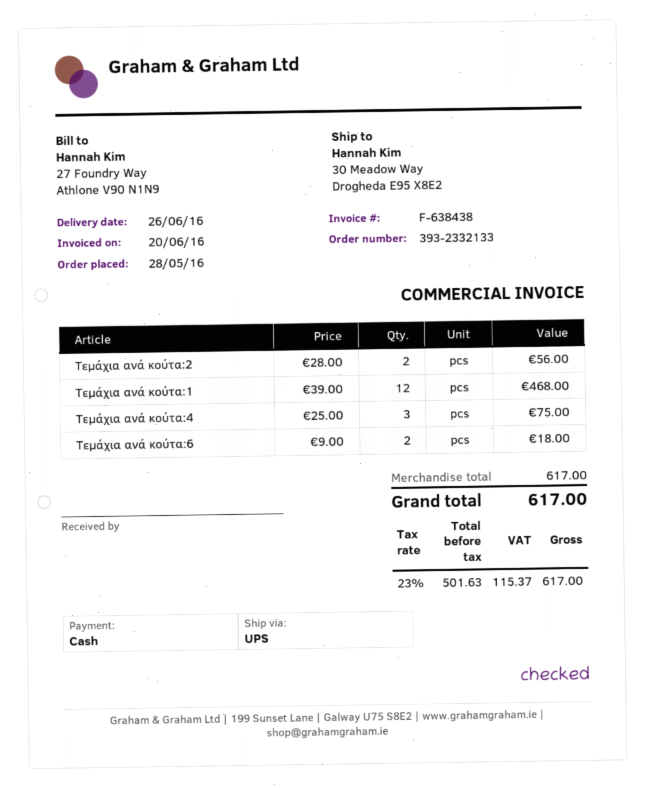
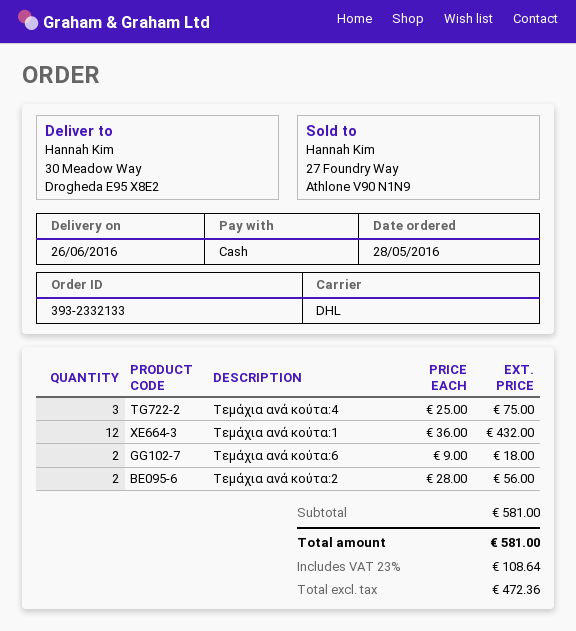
shipping method: UPS -> DHL
Τεμάχια ανά κούτα:1: 12 x 39.00 = 468.00 -> 12 x 36.00 = 432.00
subtotal: 617.00 -> 581.00
net: 501.63 -> 472.36
tax: 23% = 115.37 -> 23% = 108.64
total: 617.00 -> 581.00

